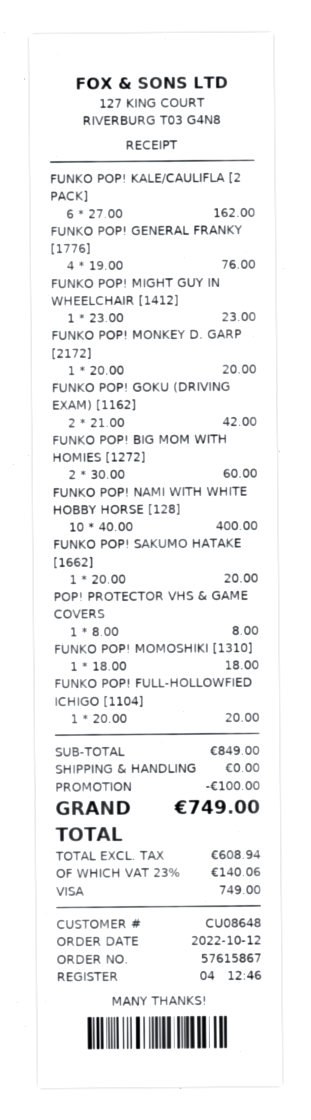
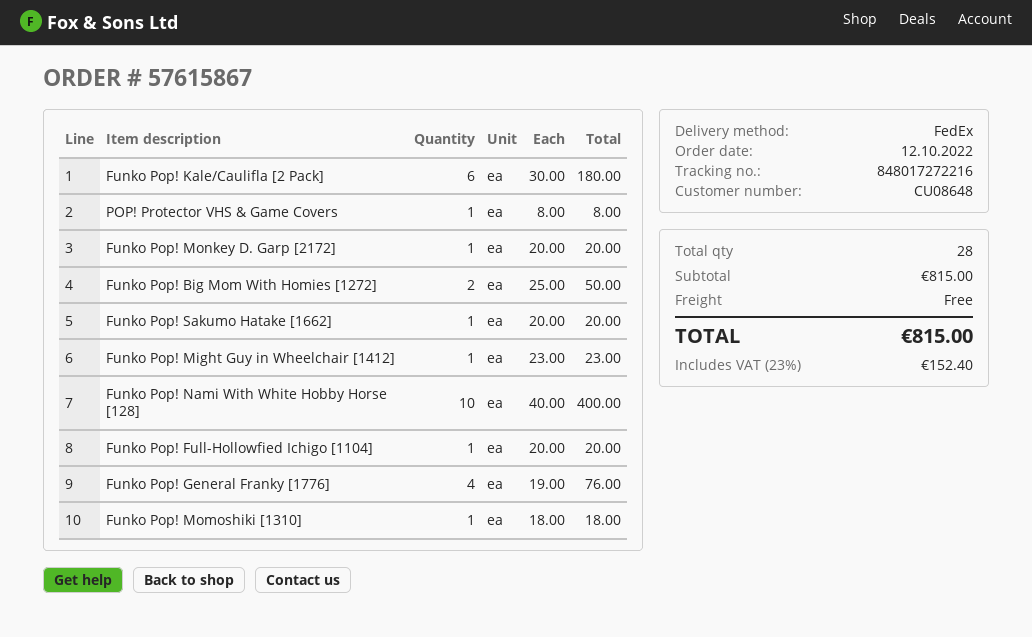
FUNKO POP! KALE/CAULIFLA [2 PACK]: 6 x 27.00 = 162.00 -> 6 x 30.00 = 180.00
FUNKO POP! GOKU (DRIVING EXAM) [1162]: 2 x 21.00 = 42.00 -> none
FUNKO POP! BIG MOM WITH HOMIES [1272]: 2 x 30.00 = 60.00 -> 2 x 25.00 = 50.00
subtotal: 849.00 -> 815.00
discount: 100.00 -> none
tax: 23% = 140.06 -> 23% = 152.40
total: 749.00 -> 815.00

